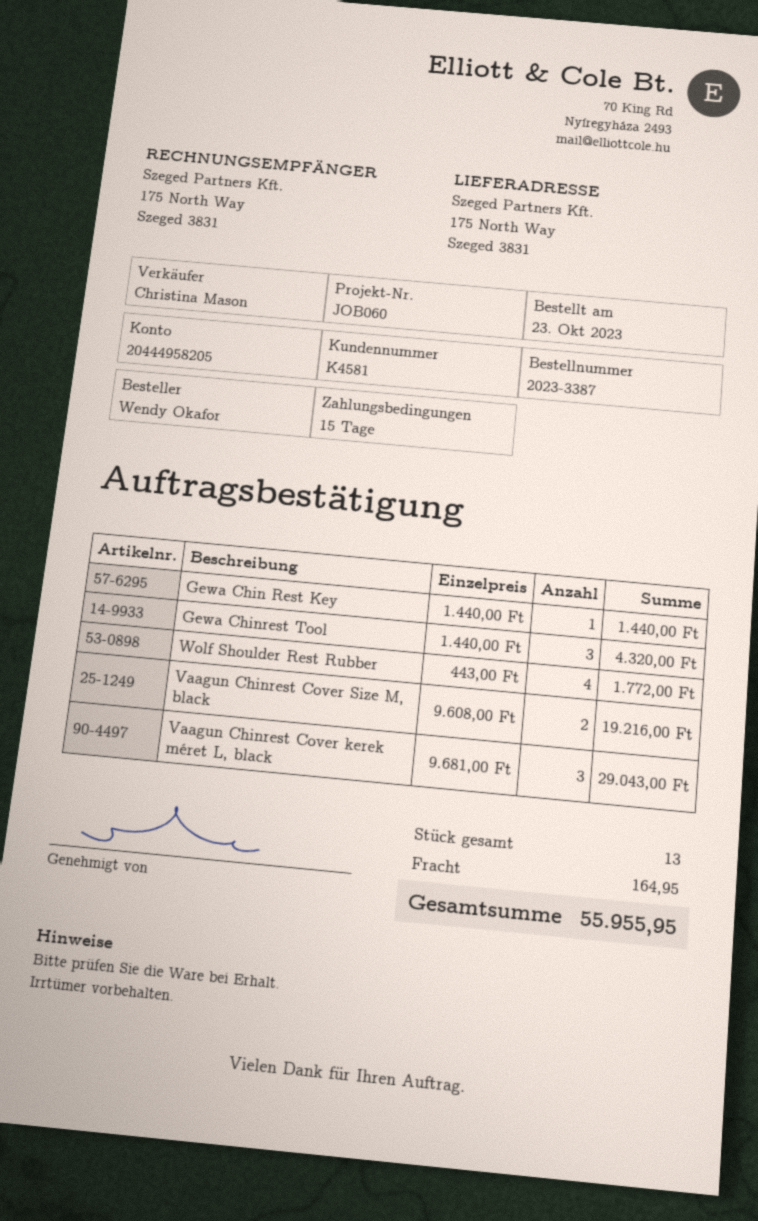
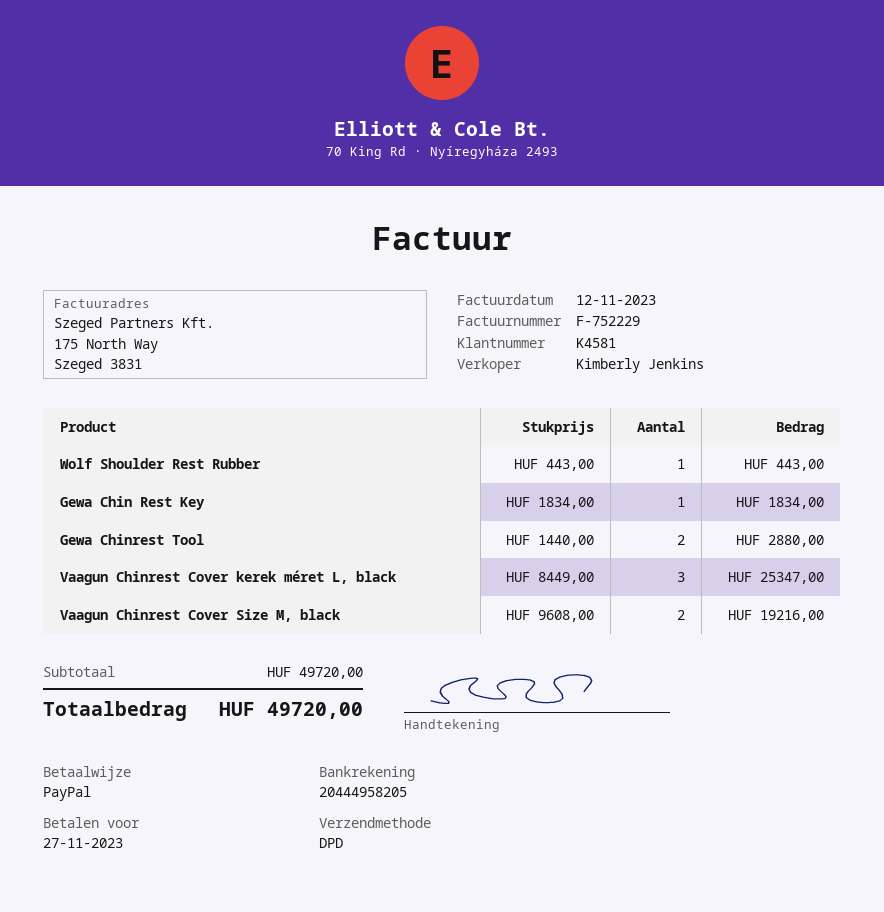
sales rep: Christina Mason -> Kimberly Jenkins
Gewa Chin Rest Key: 1 x 1440.00 = 1440.00 -> 1 x 1834.00 = 1834.00
Gewa Chinrest Tool: 3 x 1440.00 = 4320.00 -> 2 x 1440.00 = 2880.00
Wolf Shoulder Rest Rubber: 4 x 443.00 = 1772.00 -> 1 x 443.00 = 443.00
Vaagun Chinrest Cover kerek méret L, black: 3 x 9681.00 = 29043.00 -> 3 x 8449.00 = 25347.00
shipping: 164.95 -> none
total: 55955.95 -> 49720.00

